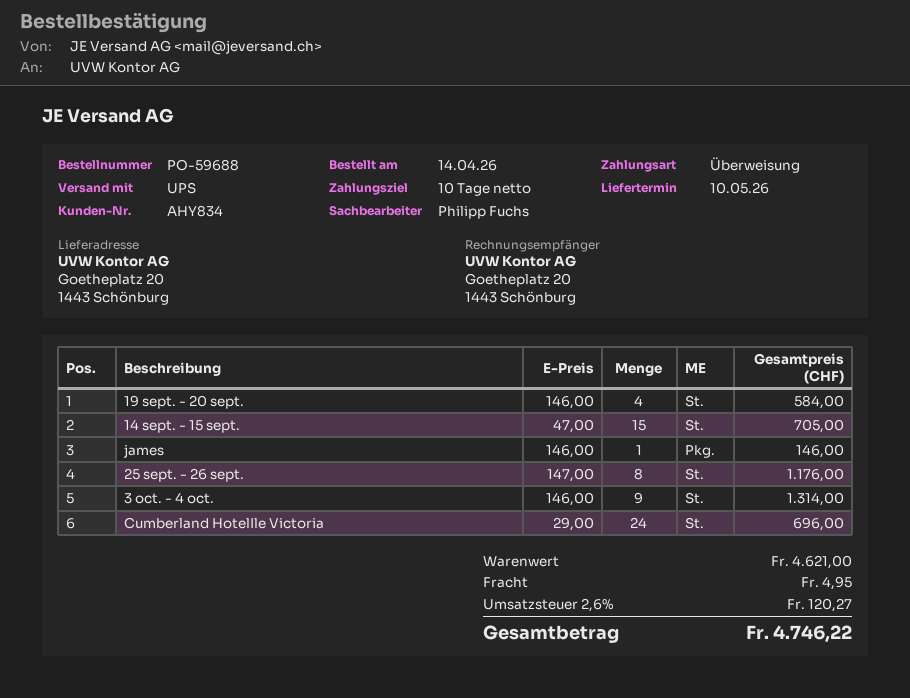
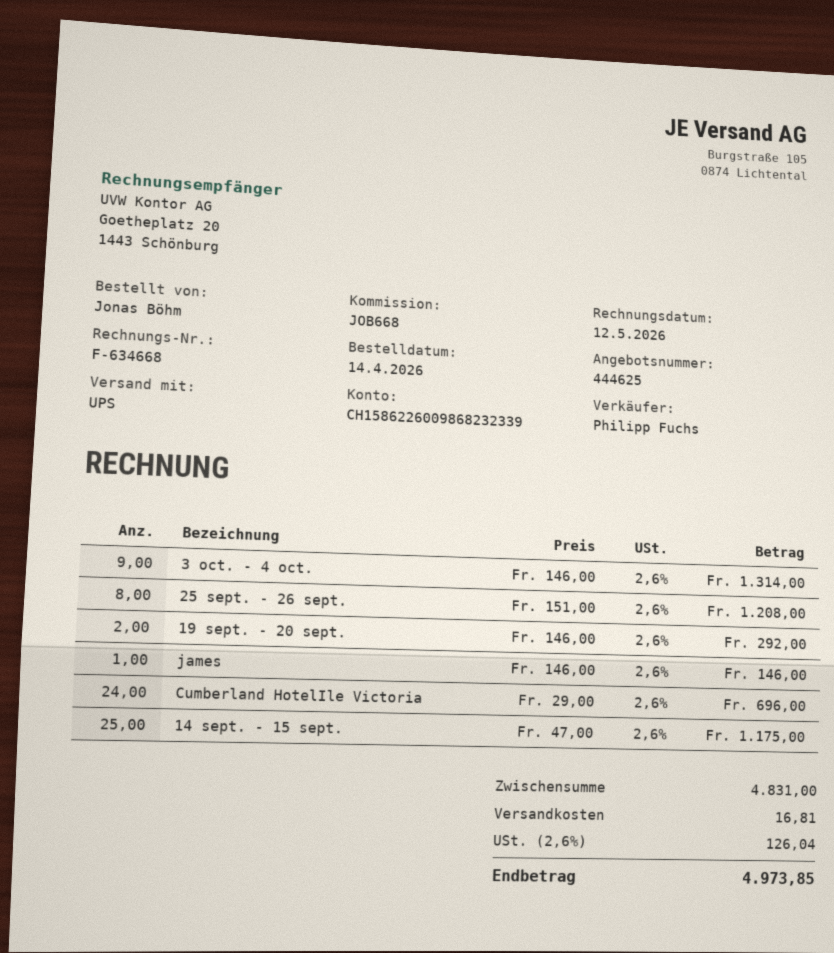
19 sept. - 20 sept.: 4 x 146.00 = 584.00 -> 2 x 146.00 = 292.00
14 sept. - 15 sept.: 15 x 47.00 = 705.00 -> 25 x 47.00 = 1175.00
25 sept. - 26 sept.: 8 x 147.00 = 1176.00 -> 8 x 151.00 = 1208.00
subtotal: 4621.00 -> 4831.00
shipping: 4.95 -> 16.81
tax: 2.6% = 120.27 -> 2.6% = 126.04
total: 4746.22 -> 4973.85

